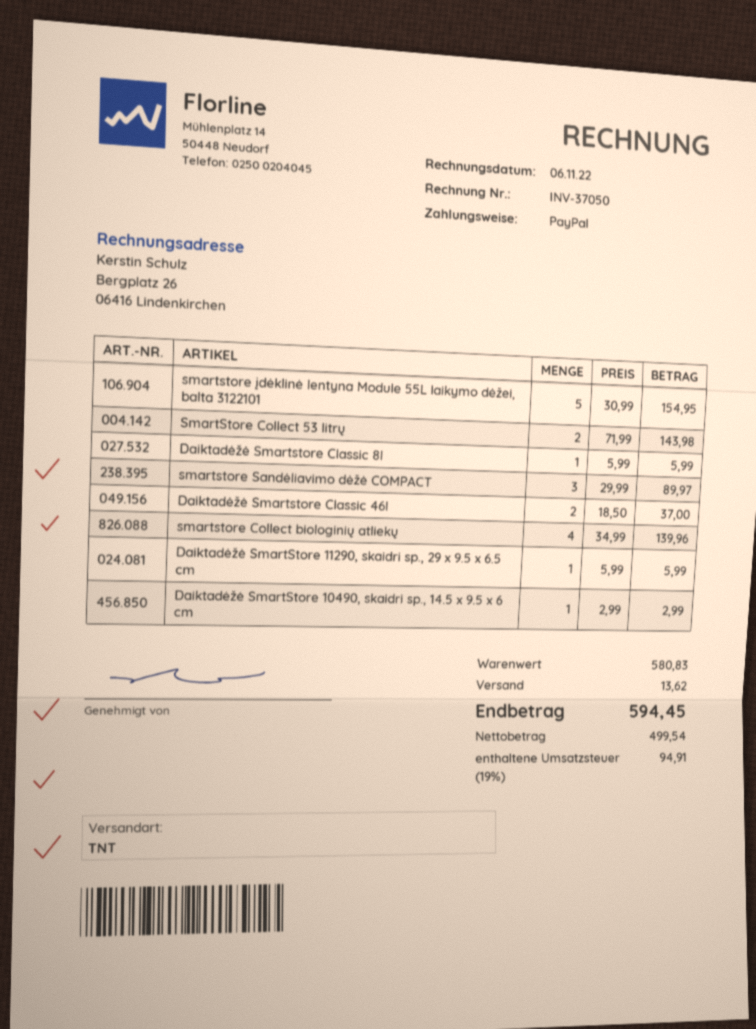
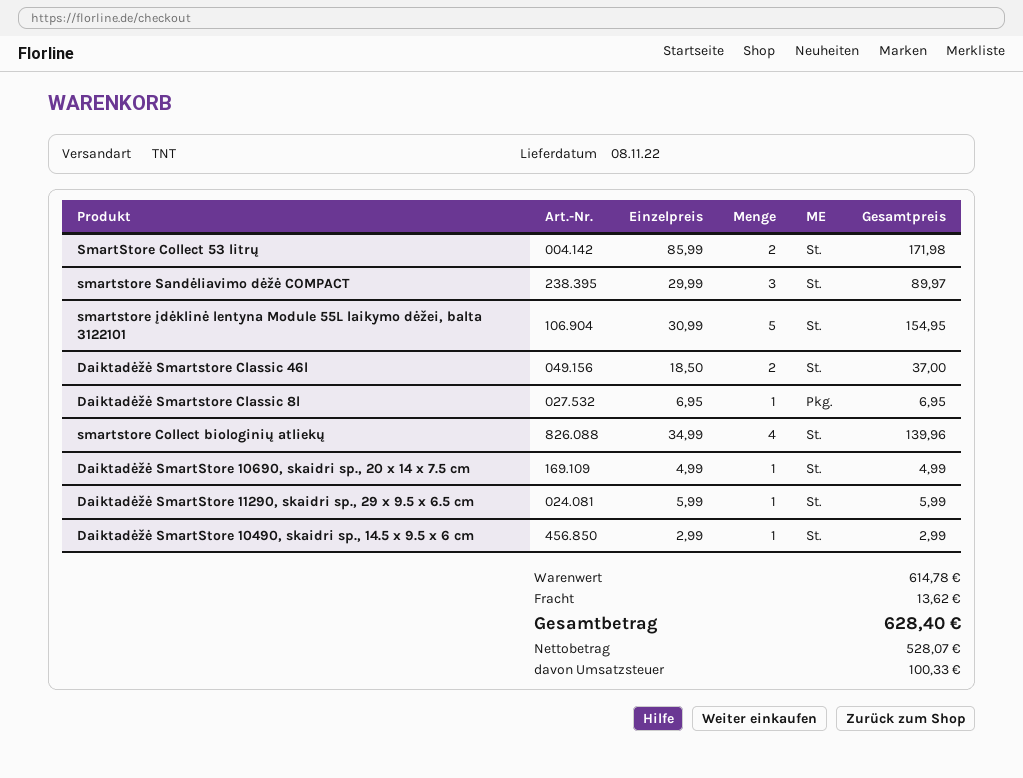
SmartStore Collect 53 litrų: 2 x 71.99 = 143.98 -> 2 x 85.99 = 171.98
Daiktadėžė Smartstore Classic 8l: 1 x 5.99 = 5.99 -> 1 x 6.95 = 6.95
Daiktadėžė SmartStore 10690, skaidri sp., 20 x 14 x 7.5 cm: none -> 1 x 4.99 = 4.99
subtotal: 580.83 -> 614.78
net: 499.54 -> 528.07
tax: 94.91 -> 100.33
total: 594.45 -> 628.40

